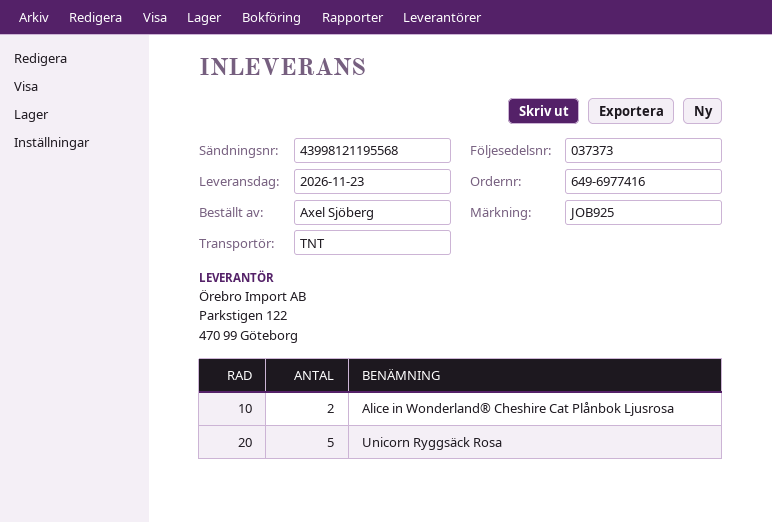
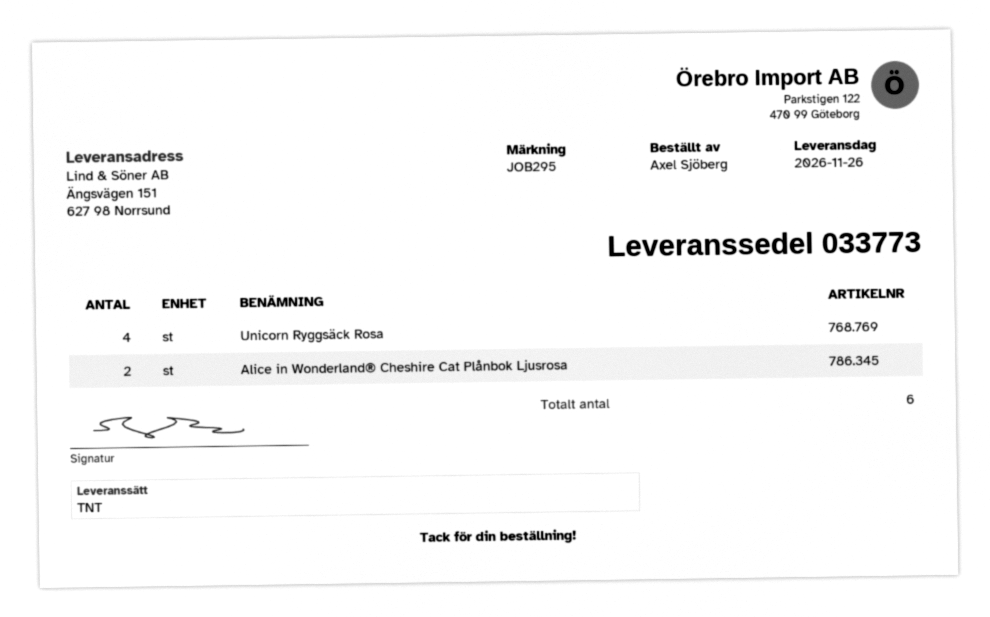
delivery note number: 037373 -> 033773
delivery date: 2026-11-23 -> 2026-11-26
reference: JOB925 -> JOB295
Unicorn Ryggsäck Rosa: 5 -> 4

